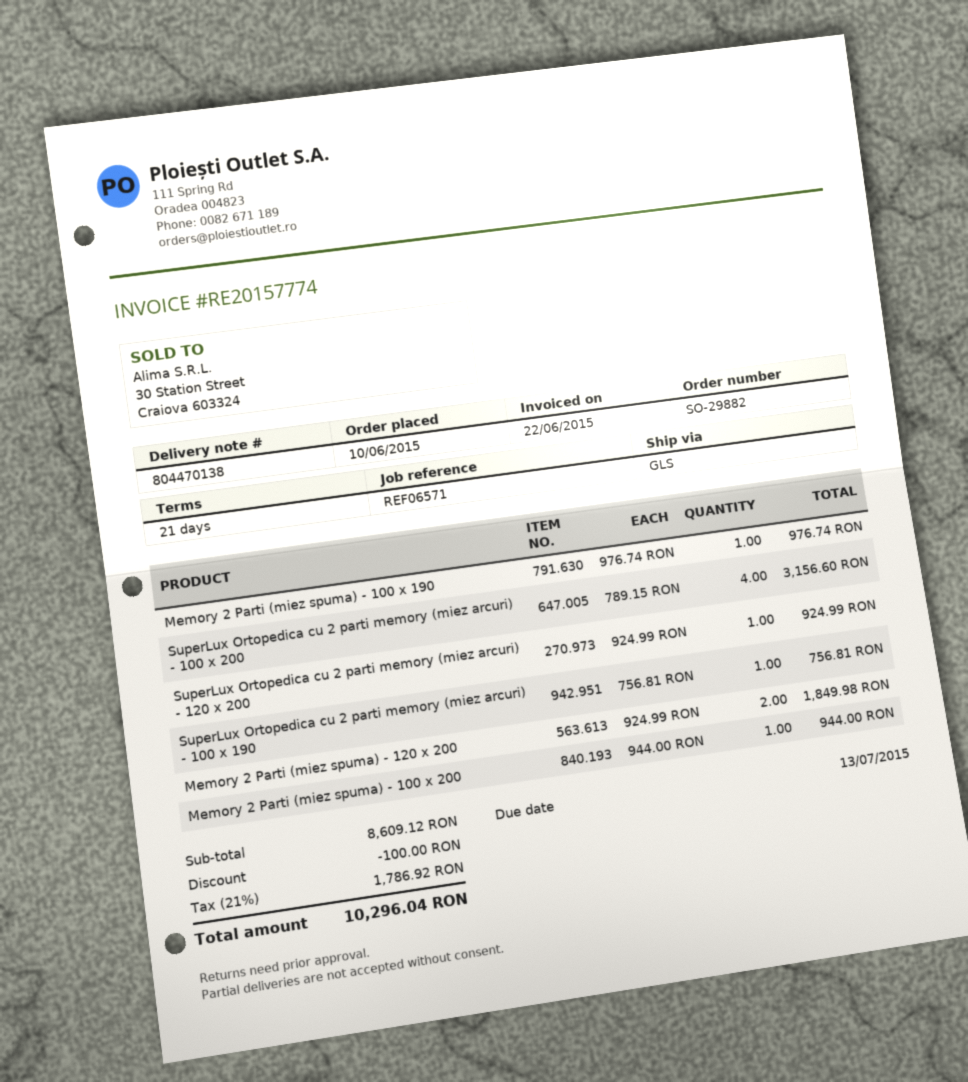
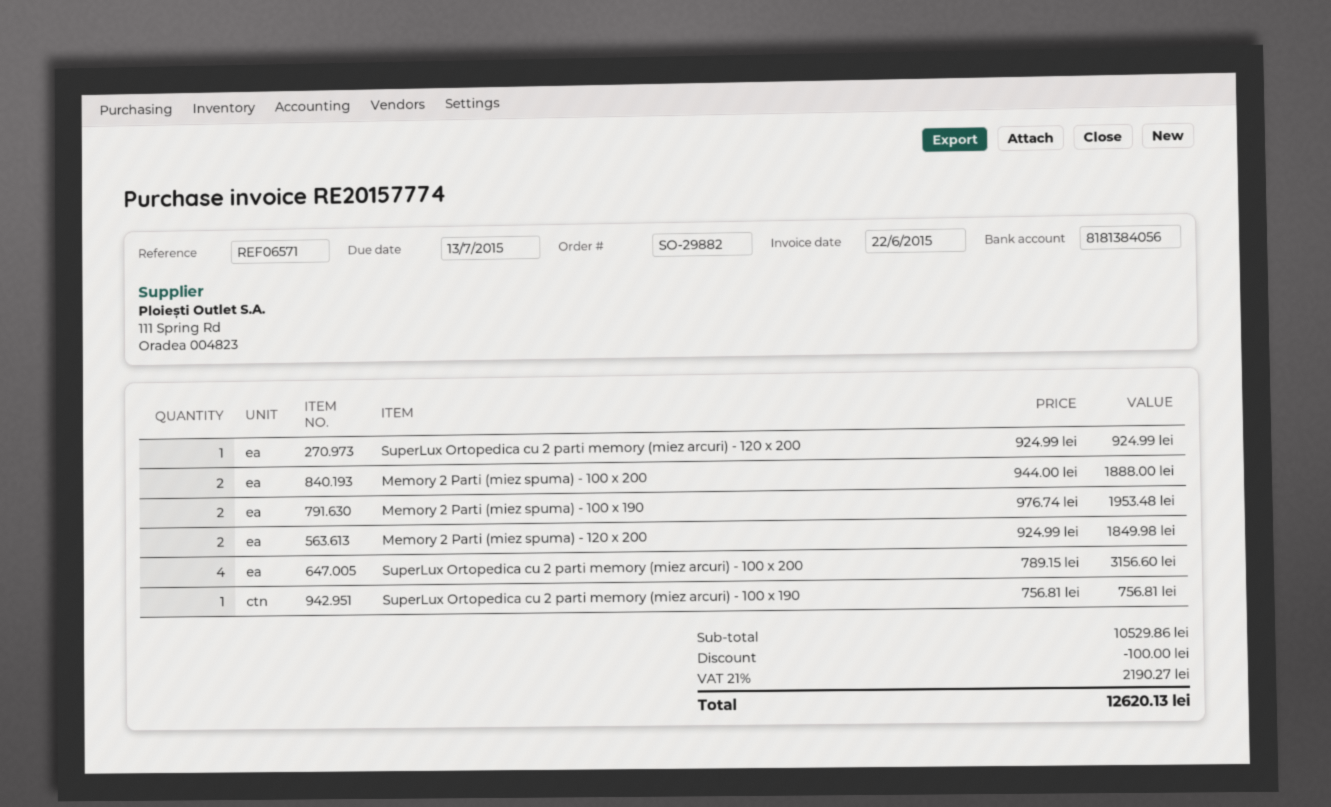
Memory 2 Parti (miez spuma) - 100 x 190: 1 x 976.74 = 976.74 -> 2 x 976.74 = 1953.48
Memory 2 Parti (miez spuma) - 100 x 200: 1 x 944.00 = 944.00 -> 2 x 944.00 = 1888.00
subtotal: 8609.12 -> 10529.86
tax: 21% = 1786.92 -> 21% = 2190.27
total: 10296.04 -> 12620.13

